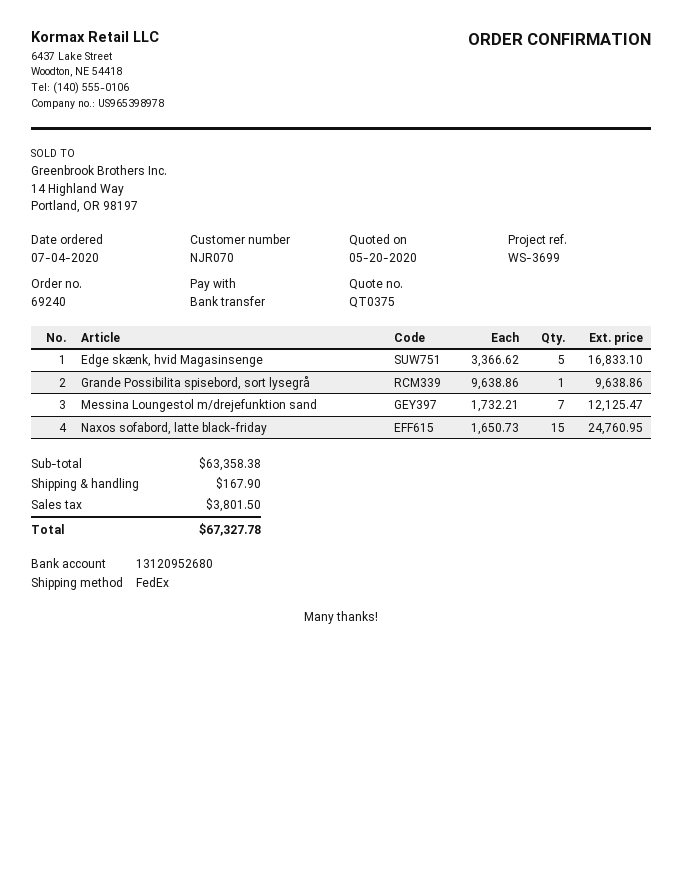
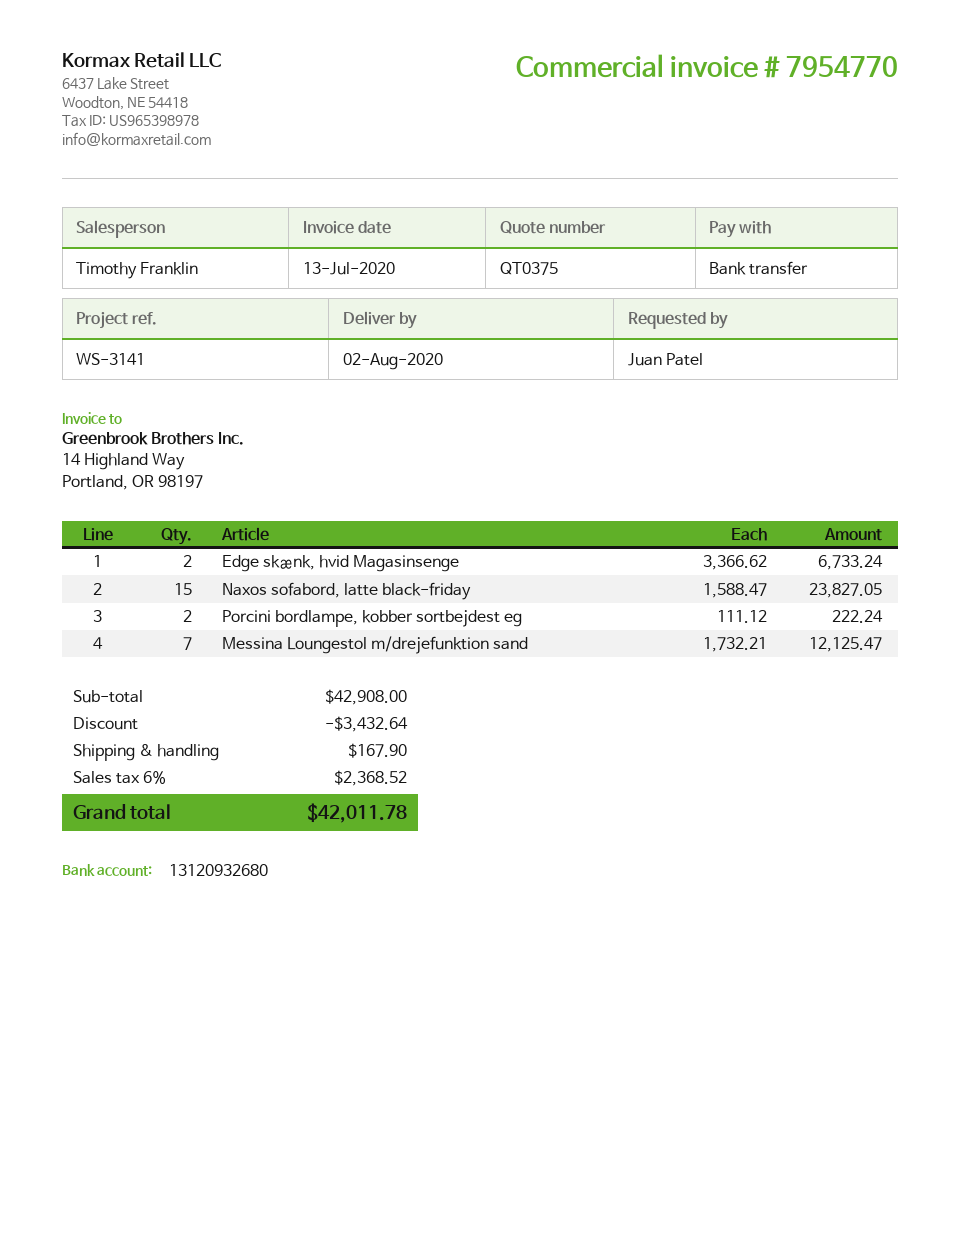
reference: WS-3699 -> WS-3141
bank account: 13120952680 -> 13120932680
Edge skænk, hvid Magasinsenge: 5 x 3366.62 = 16833.10 -> 2 x 3366.62 = 6733.24
Grande Possibilita spisebord, sort lysegrå: 1 x 9638.86 = 9638.86 -> none
Naxos sofabord, latte black-friday: 15 x 1650.73 = 24760.95 -> 15 x 1588.47 = 23827.05
Porcini bordlampe, kobber sortbejdest eg: none -> 2 x 111.12 = 222.24
subtotal: 63358.38 -> 42908.00
discount: none -> 3432.64
tax: 3801.50 -> 2368.52
total: 67327.78 -> 42011.78

